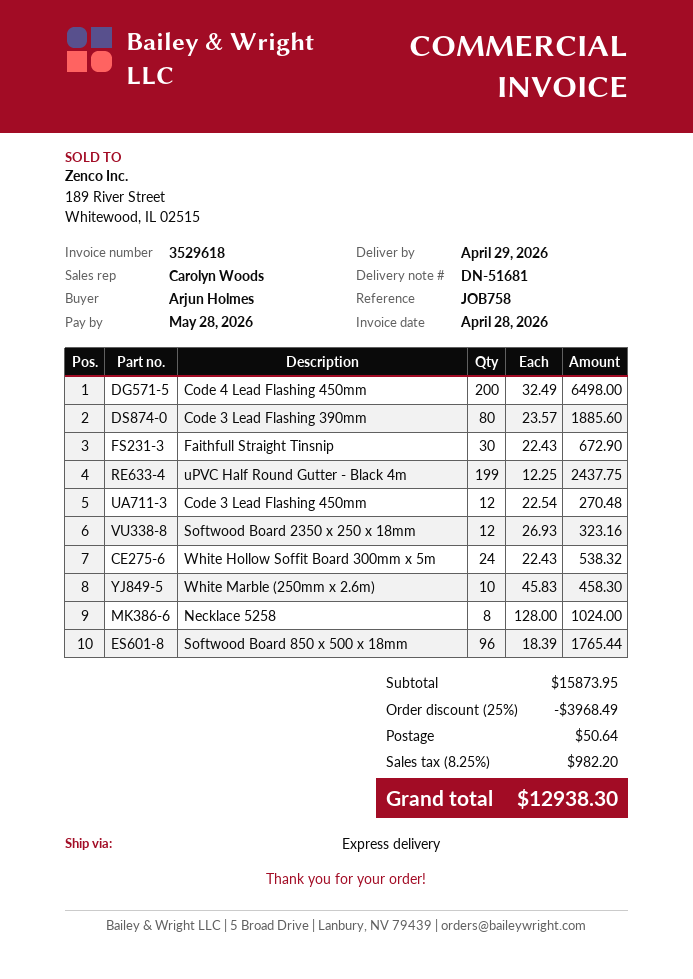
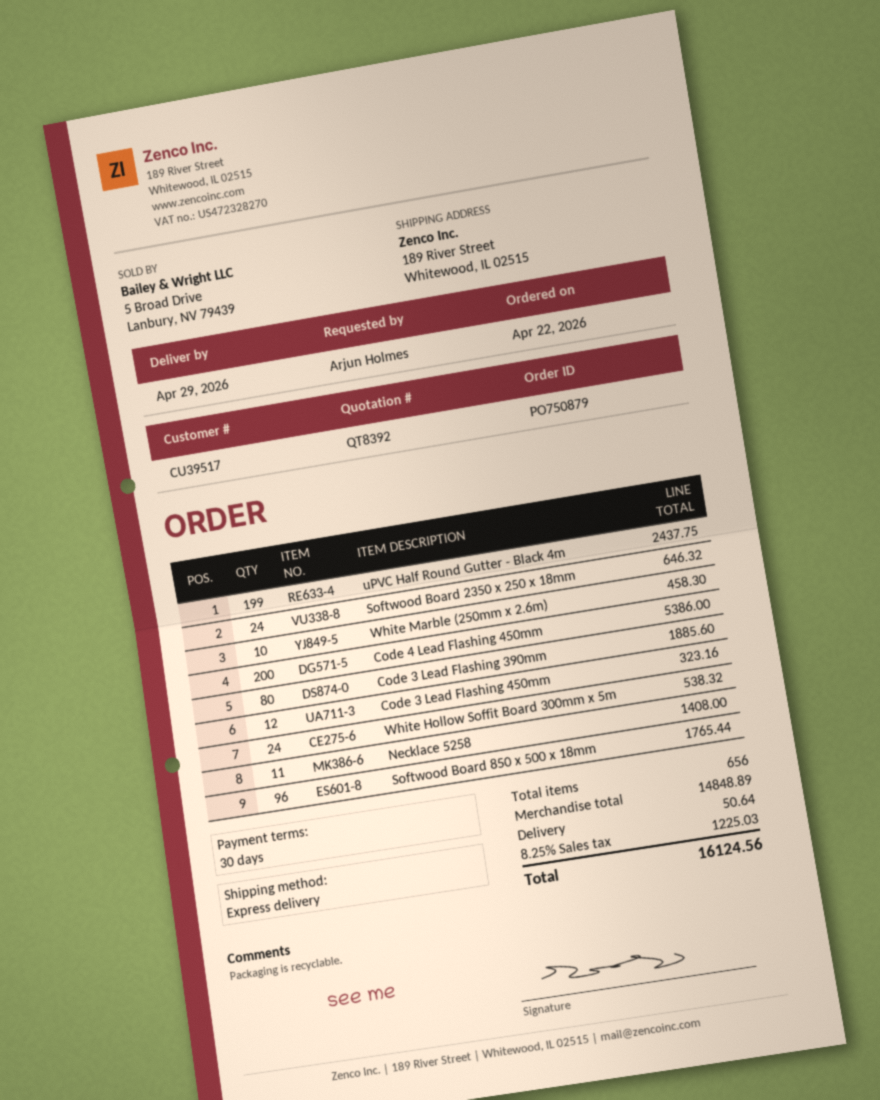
Code 4 Lead Flashing 450mm: 200 for 6498.00 -> 200 for 5386.00
Faithfull Straight Tinsnip: 30 for 672.90 -> none
Code 3 Lead Flashing 450mm: 12 for 270.48 -> 12 for 323.16
Softwood Board 2350 x 250 x 18mm: 12 for 323.16 -> 24 for 646.32
Necklace 5258: 8 for 1024.00 -> 11 for 1408.00
subtotal: 15873.95 -> 14848.89
discount: 25% = 3968.49 -> none
tax: 8.25% = 982.20 -> 8.25% = 1225.03
total: 12938.30 -> 16124.56

